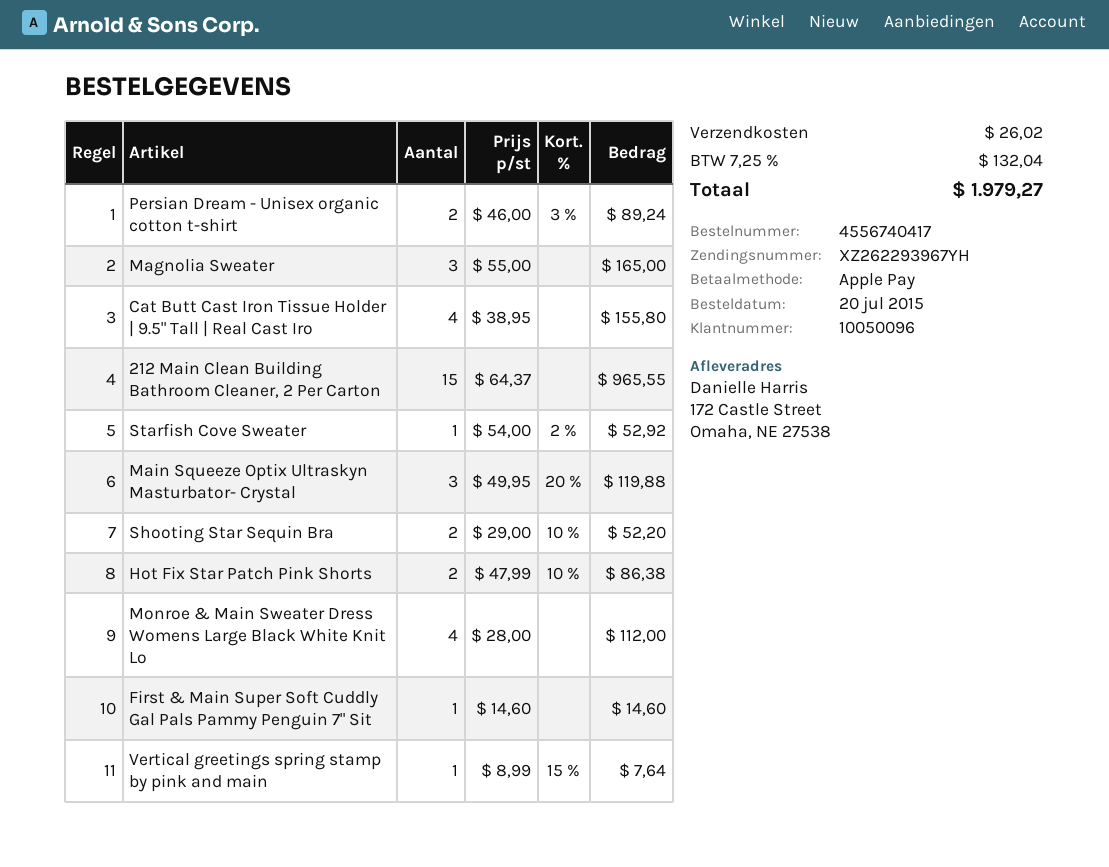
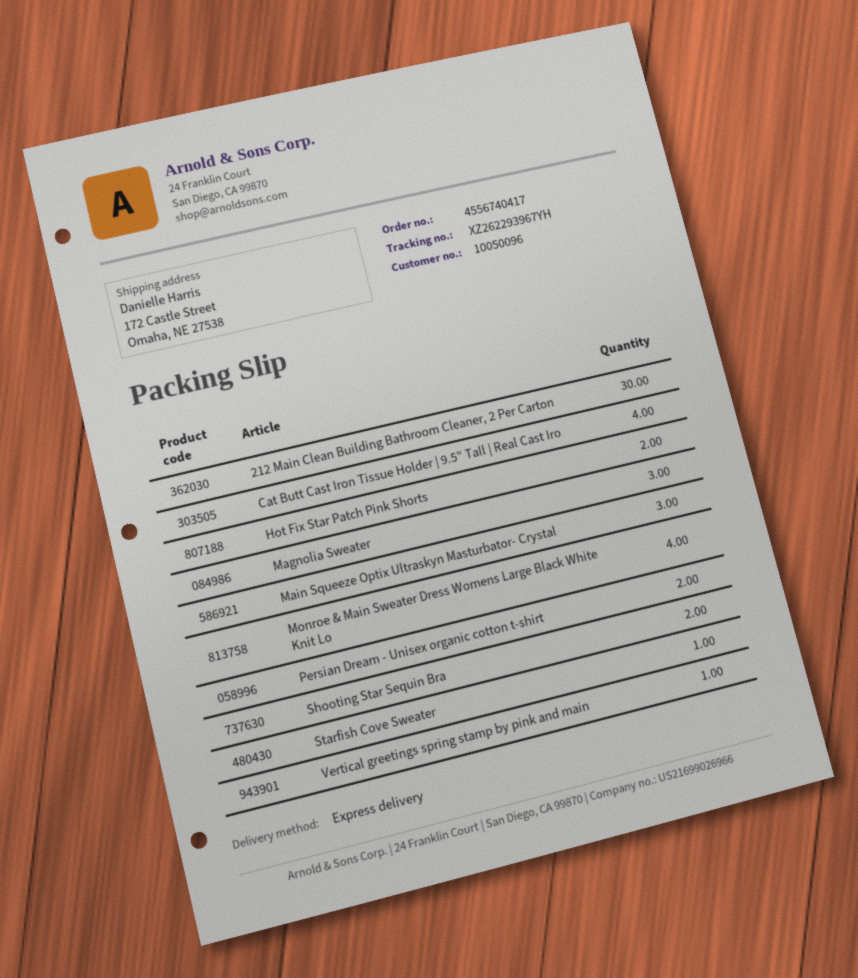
212 Main Clean Building Bathroom Cleaner, 2 Per Carton: 15 -> 30
First & Main Super Soft Cuddly Gal Pals Pammy Penguin 7" Sit: 1 -> none

